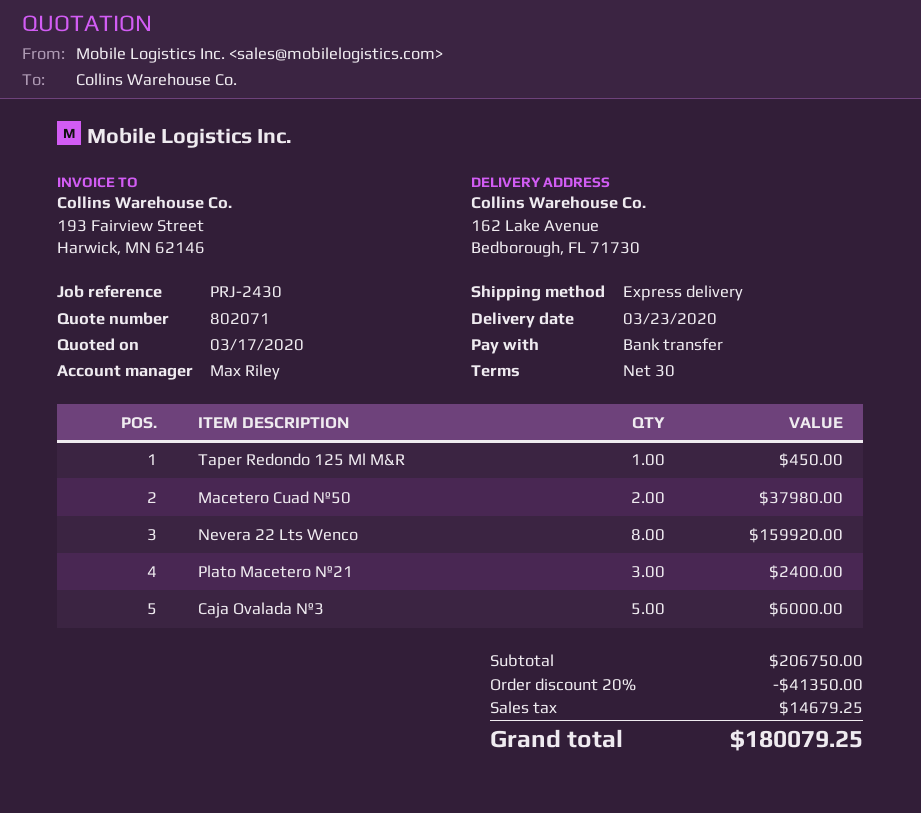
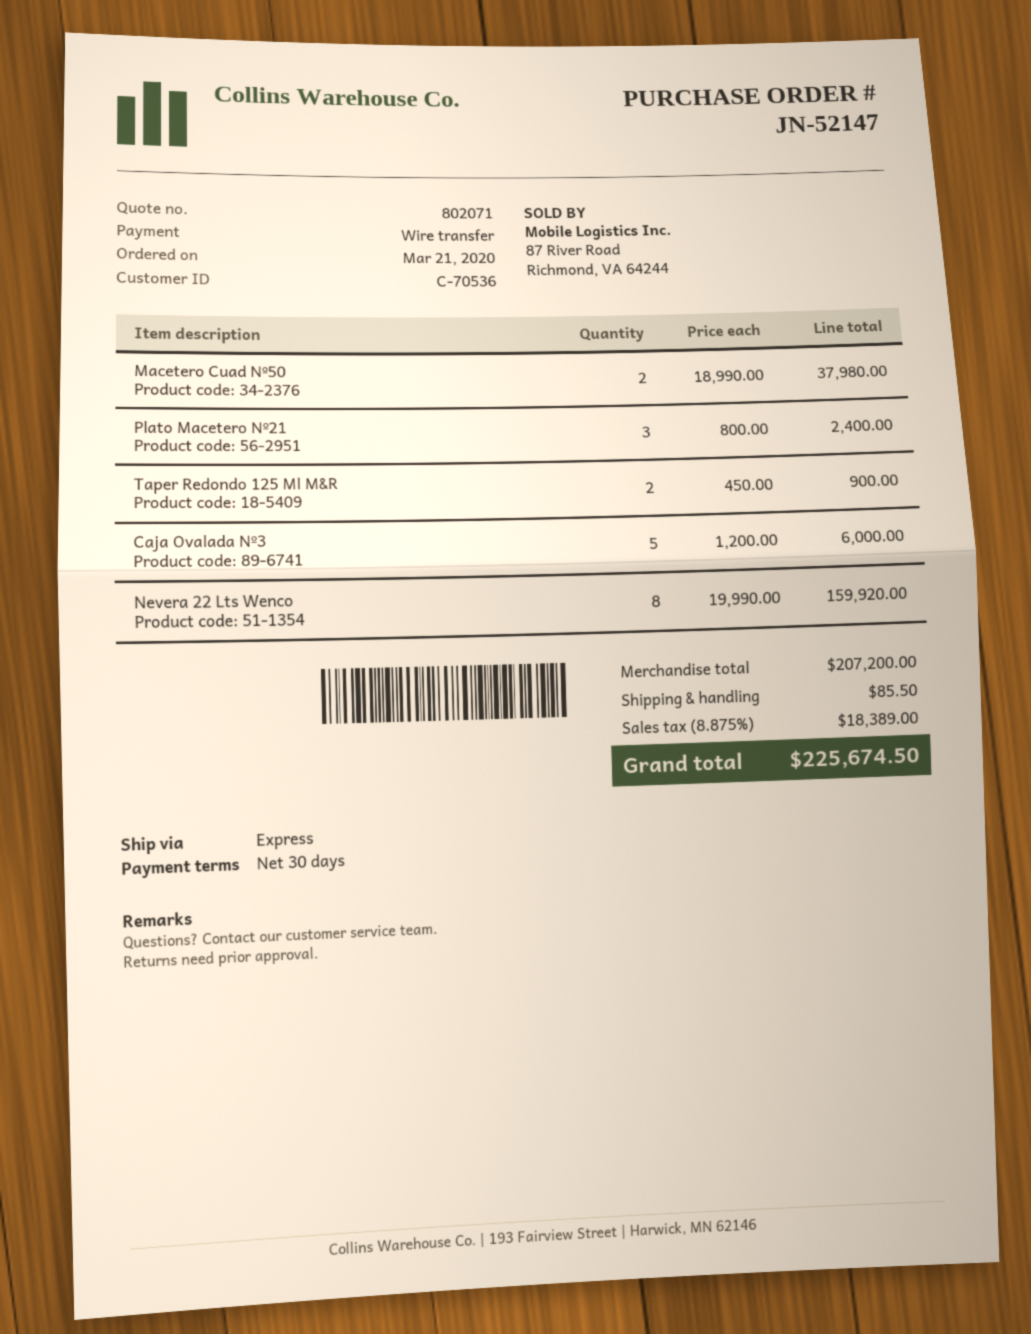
Taper Redondo 125 Ml M&R: 1 for 450.00 -> 2 for 900.00
subtotal: 206750.00 -> 207200.00
discount: 20% = 41350.00 -> none
shipping: none -> 85.50
tax: 14679.25 -> 18389.00
total: 180079.25 -> 225674.50

